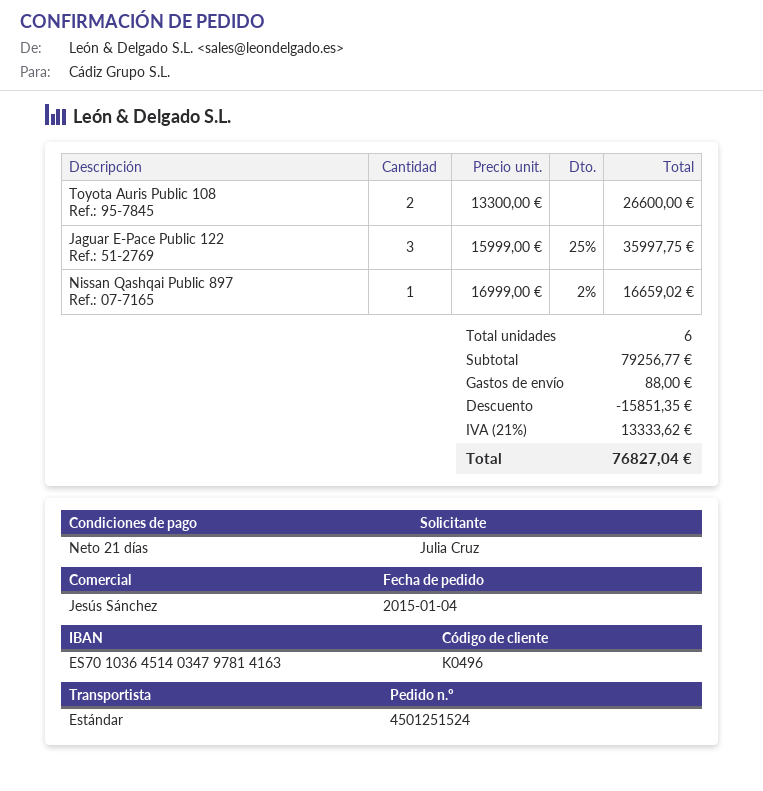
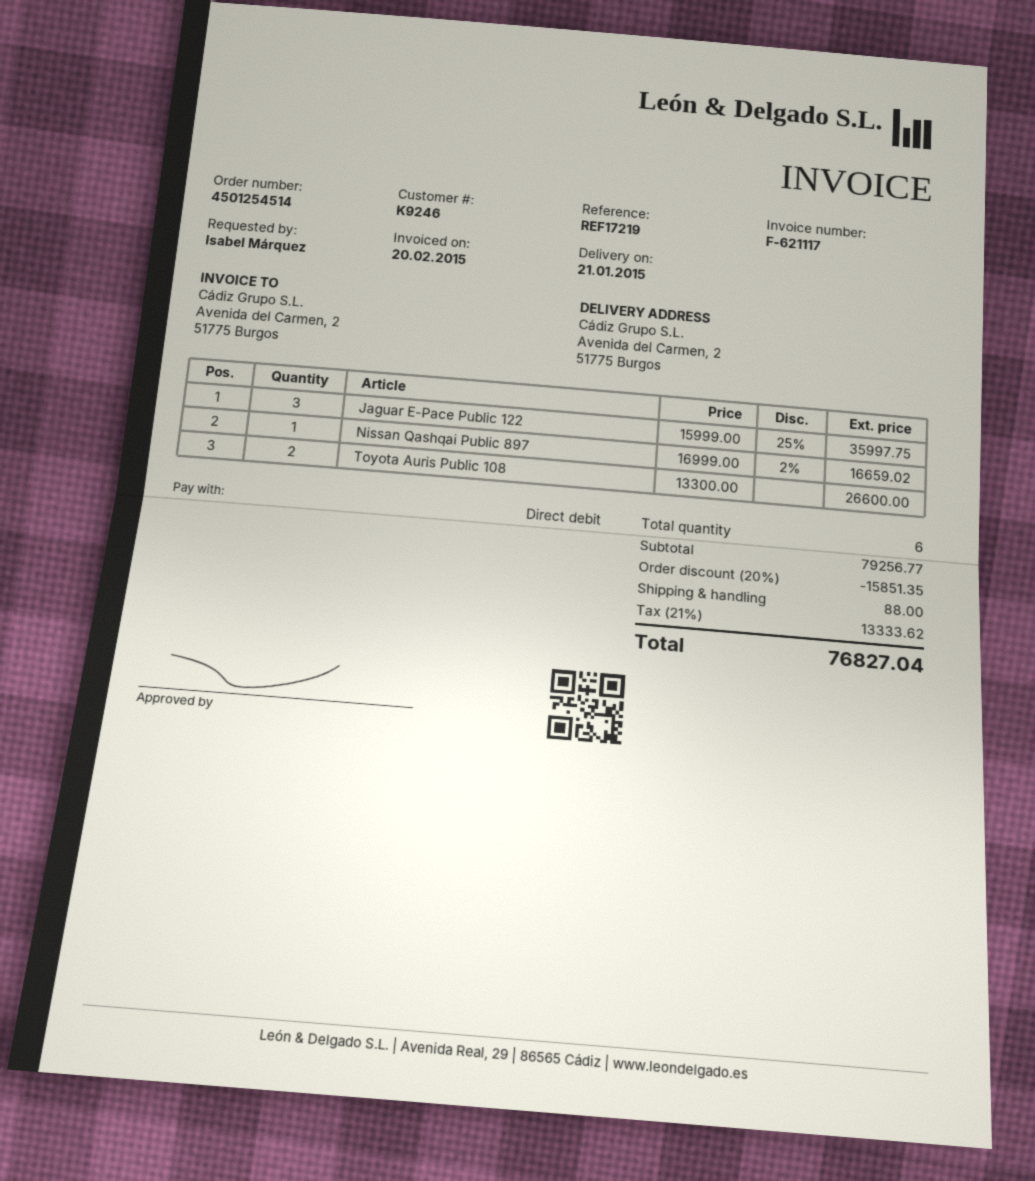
order number: 4501251524 -> 4501254514
customer number: K0496 -> K9246
ordered by: Julia Cruz -> Isabel Márquez

